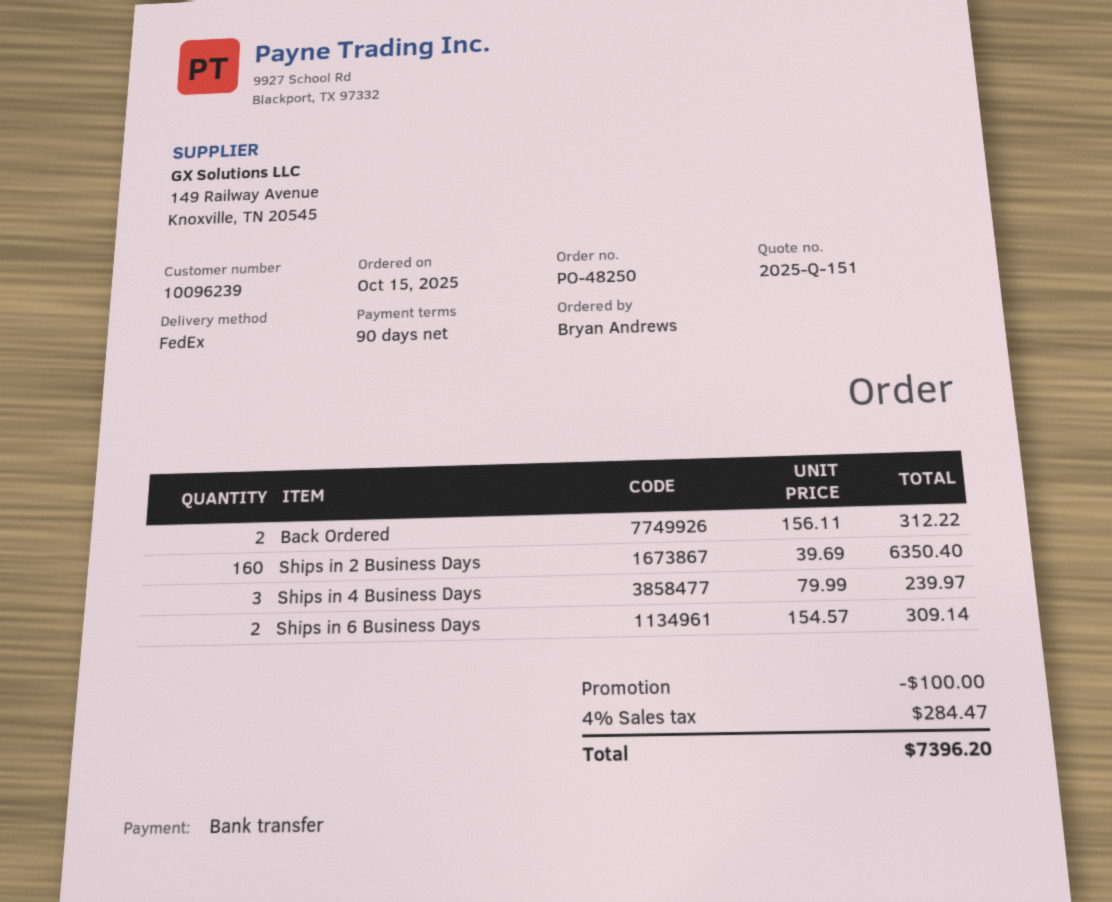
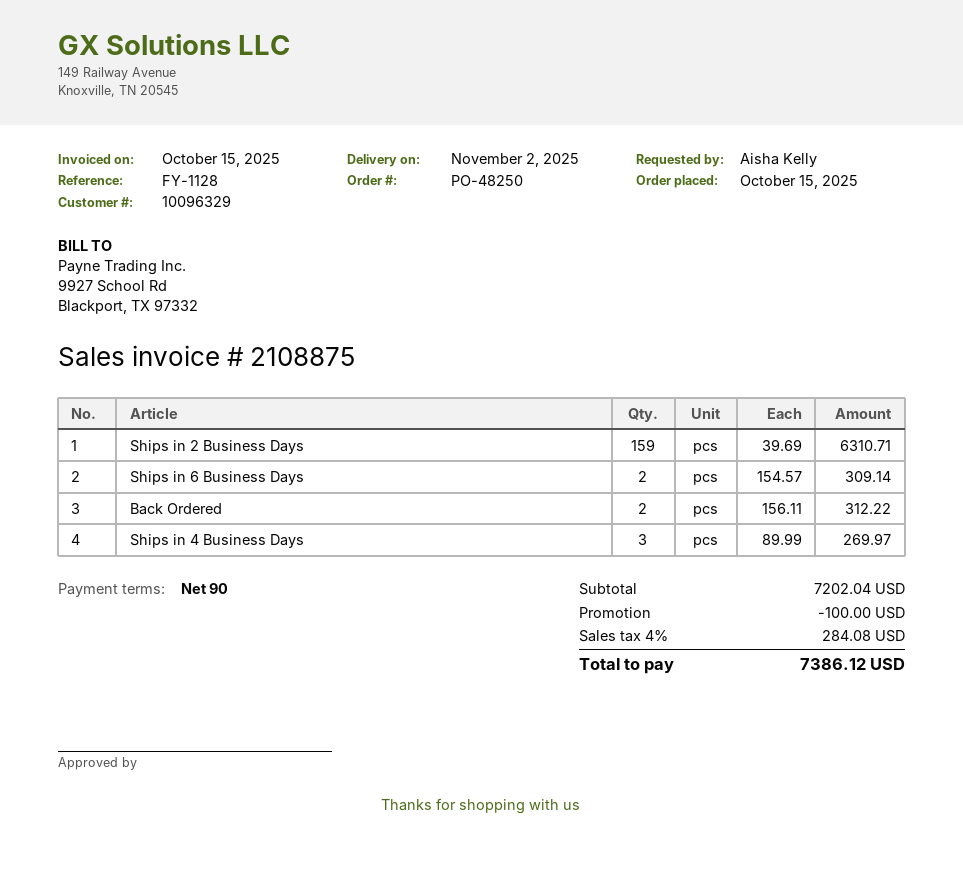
customer number: 10096239 -> 10096329
ordered by: Bryan Andrews -> Aisha Kelly
Ships in 2 Business Days: 160 x 39.69 = 6350.40 -> 159 x 39.69 = 6310.71
Ships in 4 Business Days: 3 x 79.99 = 239.97 -> 3 x 89.99 = 269.97
tax: 4% = 284.47 -> 4% = 284.08
total: 7396.20 -> 7386.12

